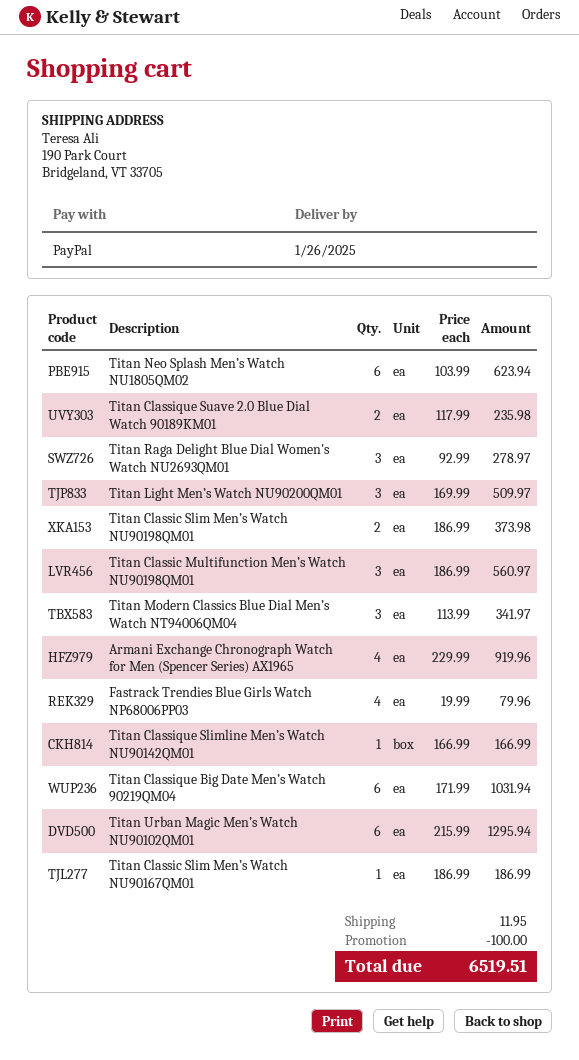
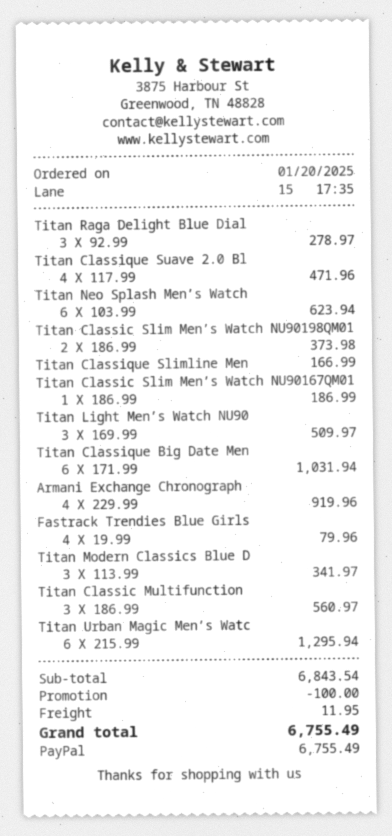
Titan Classique Suave 2.0 Blue Dial Watch 90189KM01: 2 x 117.99 = 235.98 -> 4 x 117.99 = 471.96
total: 6519.51 -> 6755.49

